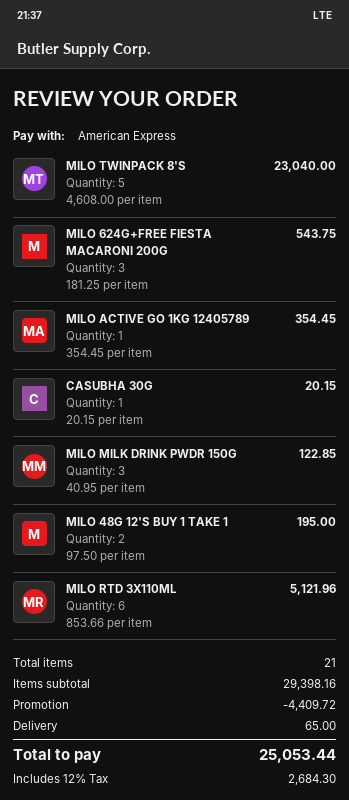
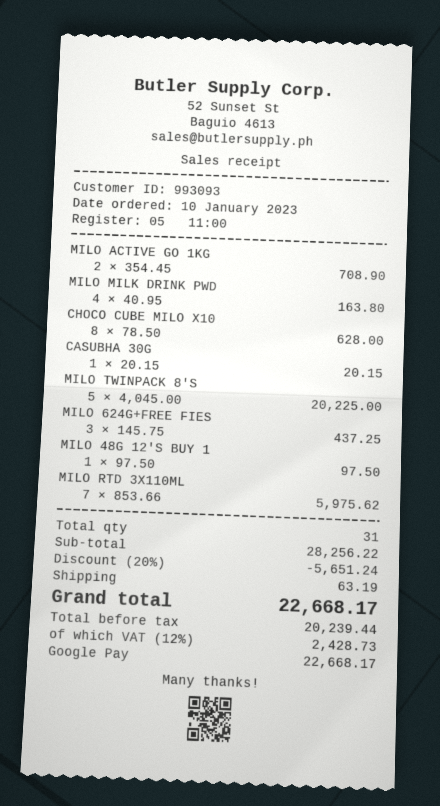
payment method: American Express -> Google Pay
MILO TWINPACK 8'S: 5 x 4608.00 = 23040.00 -> 5 x 4045.00 = 20225.00
MILO 624G+FREE FIESTA MACARONI 200G: 3 x 181.25 = 543.75 -> 3 x 145.75 = 437.25
MILO ACTIVE GO 1KG 12405789: 1 x 354.45 = 354.45 -> 2 x 354.45 = 708.90
MILO MILK DRINK PWDR 150G: 3 x 40.95 = 122.85 -> 4 x 40.95 = 163.80
MILO 48G 12'S BUY 1 TAKE 1: 2 x 97.50 = 195.00 -> 1 x 97.50 = 97.50
MILO RTD 3X110ML: 6 x 853.66 = 5121.96 -> 7 x 853.66 = 5975.62
CHOCO CUBE MILO X10: none -> 8 x 78.50 = 628.00
total quantity: 21 -> 31
subtotal: 29398.16 -> 28256.22
discount: 4409.72 -> 5651.24
shipping: 65.00 -> 63.19
tax: 12% = 2684.30 -> 12% = 2428.73
total: 25053.44 -> 22668.17

